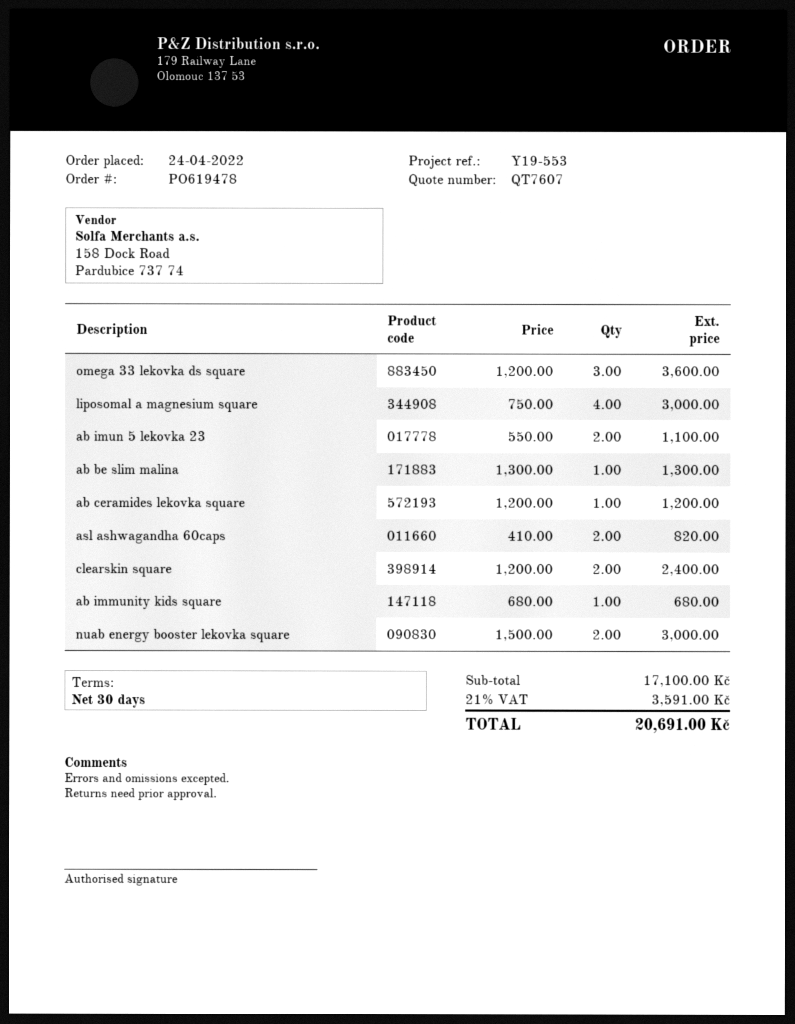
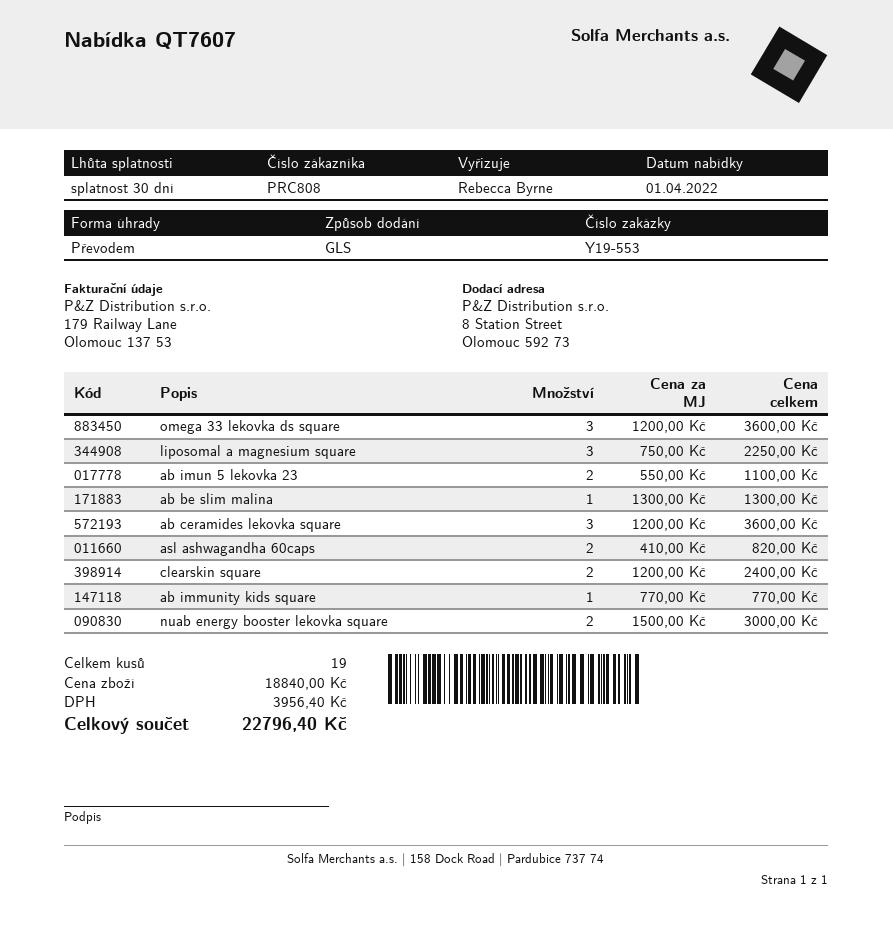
liposomal a magnesium square: 4 x 750.00 = 3000.00 -> 3 x 750.00 = 2250.00
ab ceramides lekovka square: 1 x 1200.00 = 1200.00 -> 3 x 1200.00 = 3600.00
ab immunity kids square: 1 x 680.00 = 680.00 -> 1 x 770.00 = 770.00
subtotal: 17100.00 -> 18840.00
tax: 3591.00 -> 3956.40
total: 20691.00 -> 22796.40

